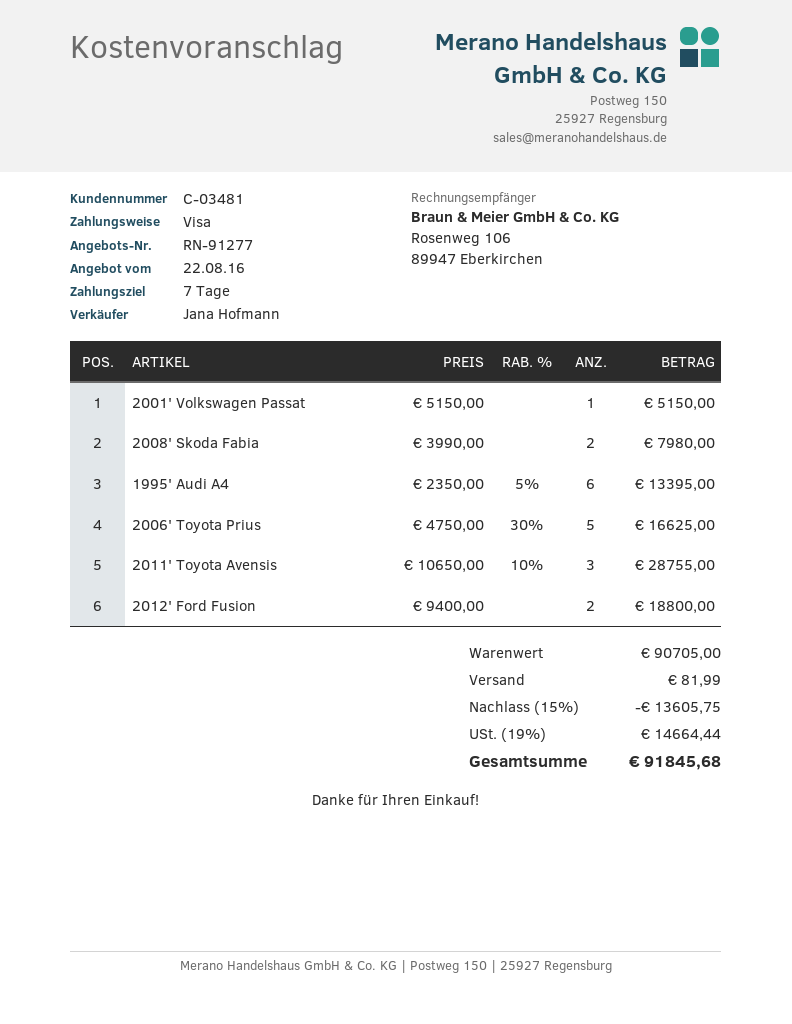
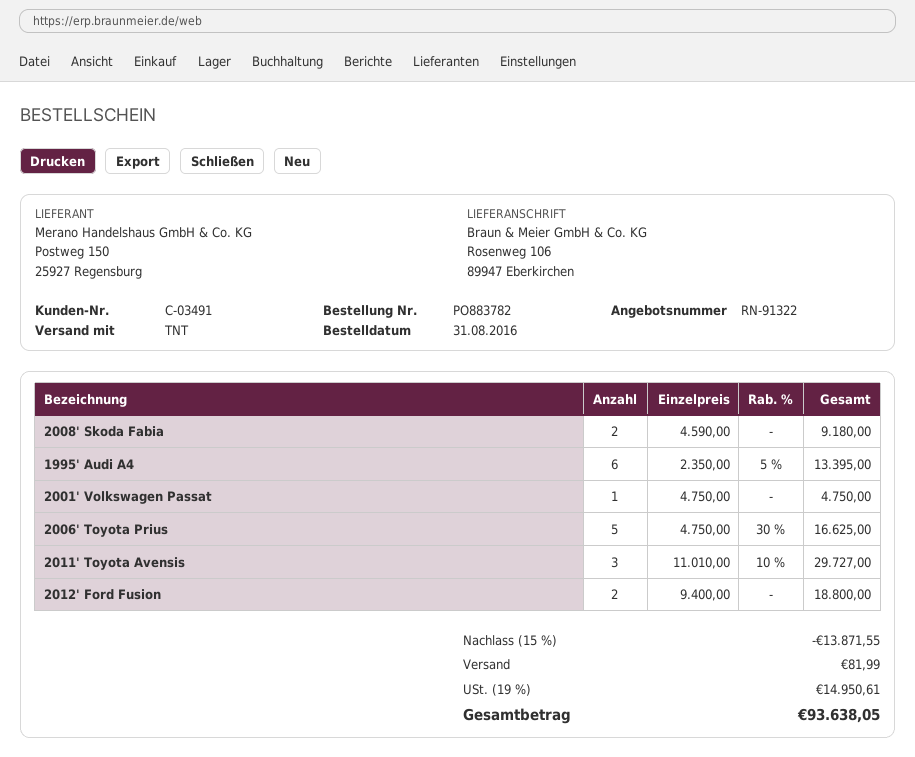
quote number: RN-91277 -> RN-91322
customer number: C-03481 -> C-03491
2001' Volkswagen Passat: 1 x 5150.00 = 5150.00 -> 1 x 4750.00 = 4750.00
2008' Skoda Fabia: 2 x 3990.00 = 7980.00 -> 2 x 4590.00 = 9180.00
2011' Toyota Avensis: 3 x 10650.00 - 10% = 28755.00 -> 3 x 11010.00 - 10% = 29727.00
discount: 15% = 13605.75 -> 15% = 13871.55
tax: 19% = 14664.44 -> 19% = 14950.61
total: 91845.68 -> 93638.05

